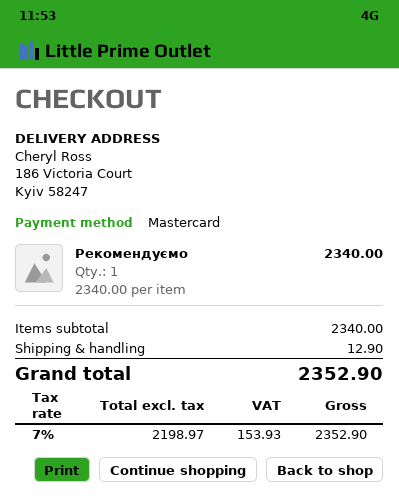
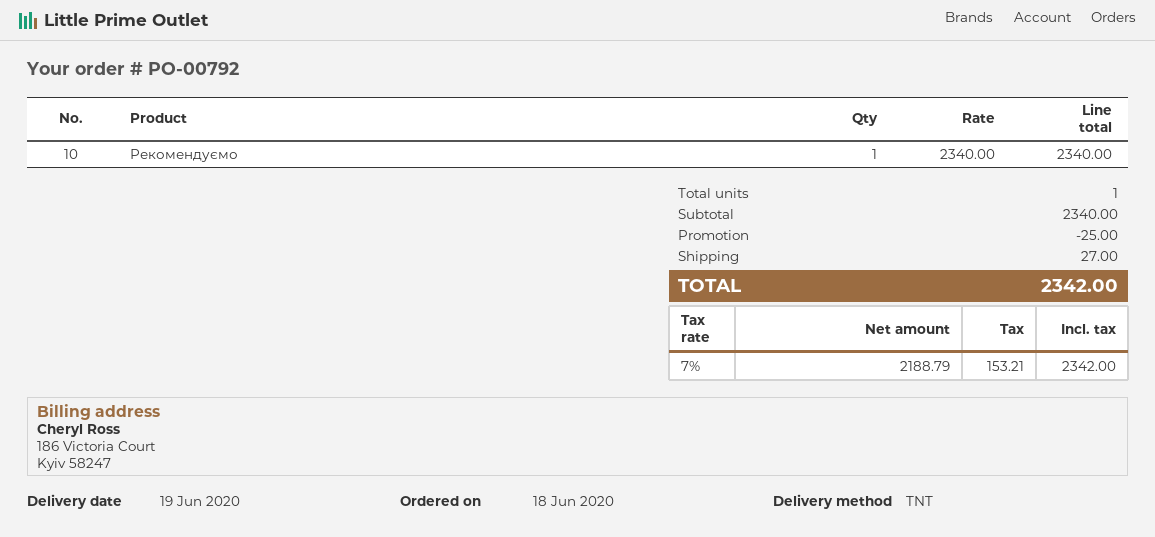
discount: none -> 25.00
shipping: 12.90 -> 27.00
net: 2198.97 -> 2188.79
tax: 7% = 153.93 -> 7% = 153.21
total: 2352.90 -> 2342.00

